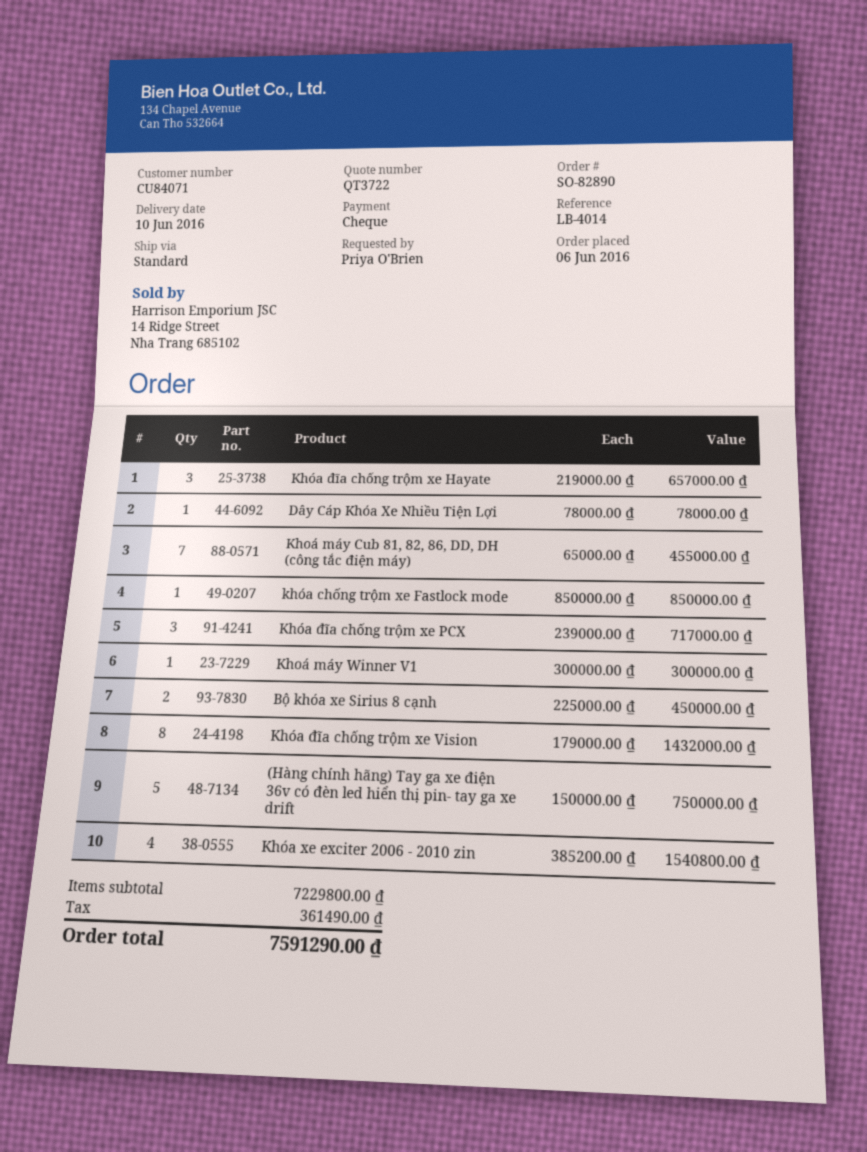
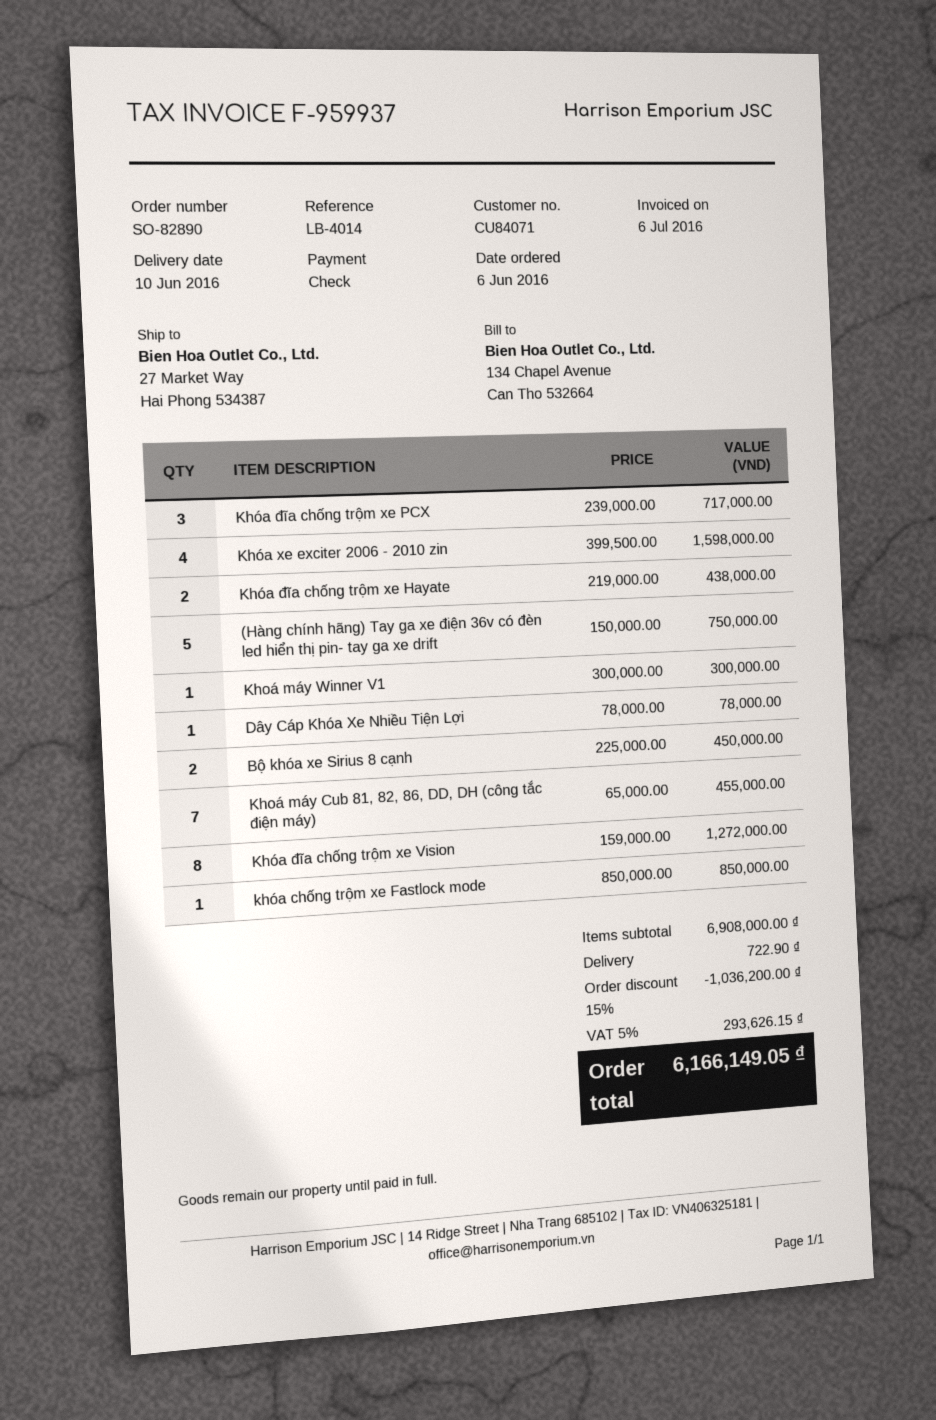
Khóa đĩa chống trộm xe Hayate: 3 x 219000.00 = 657000.00 -> 2 x 219000.00 = 438000.00
Khóa đĩa chống trộm xe Vision: 8 x 179000.00 = 1432000.00 -> 8 x 159000.00 = 1272000.00
Khóa xe exciter 2006 - 2010 zin: 4 x 385200.00 = 1540800.00 -> 4 x 399500.00 = 1598000.00
subtotal: 7229800.00 -> 6908000.00
discount: none -> 15% = 1036200.00
shipping: none -> 722.90
tax: 361490.00 -> 293626.15
total: 7591290.00 -> 6166149.05

